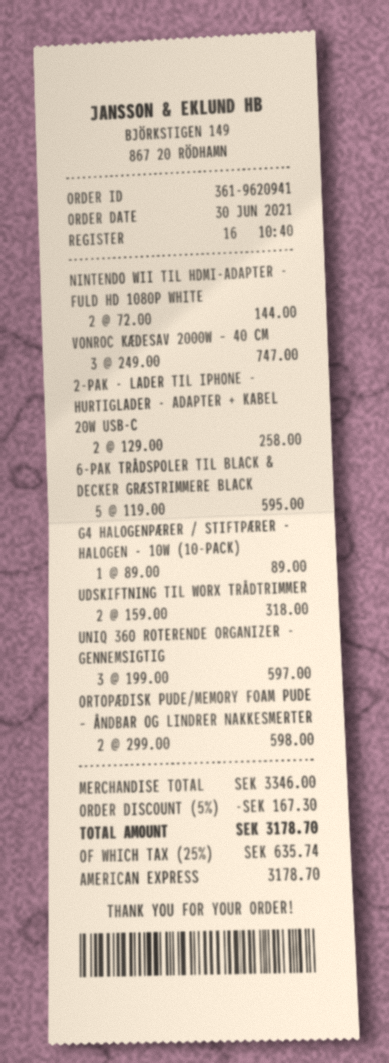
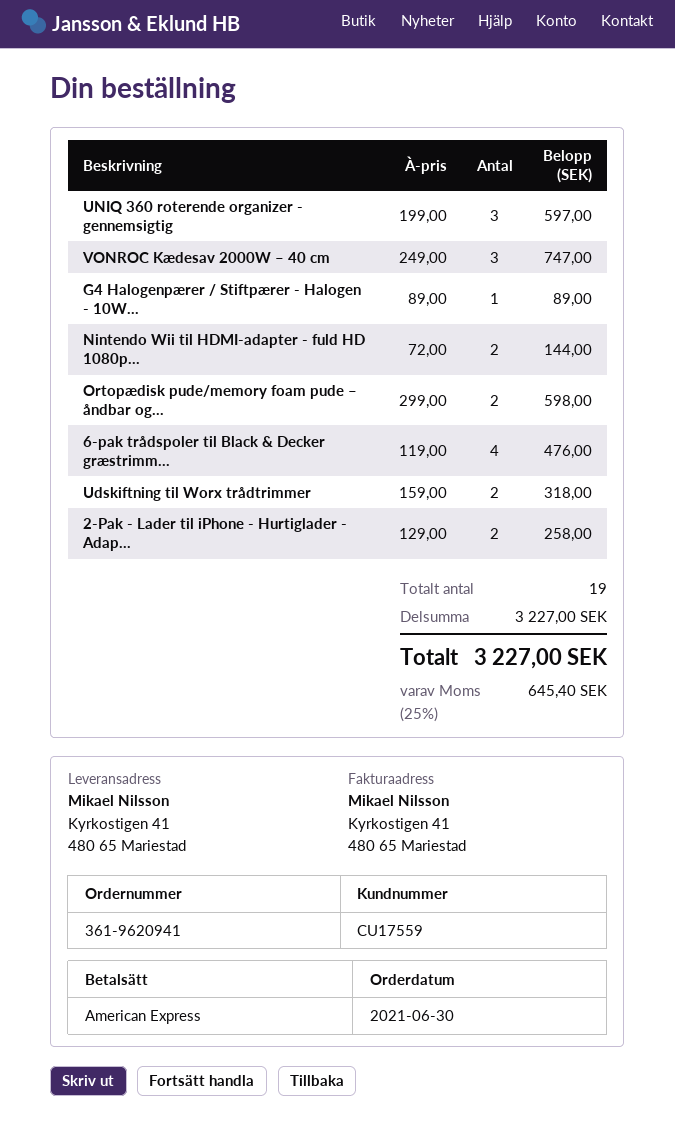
6-PAK TRÅDSPOLER TIL BLACK & DECKER GRÆSTRIMMERE BLACK: 5 x 119.00 = 595.00 -> 4 x 119.00 = 476.00
subtotal: 3346.00 -> 3227.00
discount: 5% = 167.30 -> none
tax: 25% = 635.74 -> 25% = 645.40
total: 3178.70 -> 3227.00

